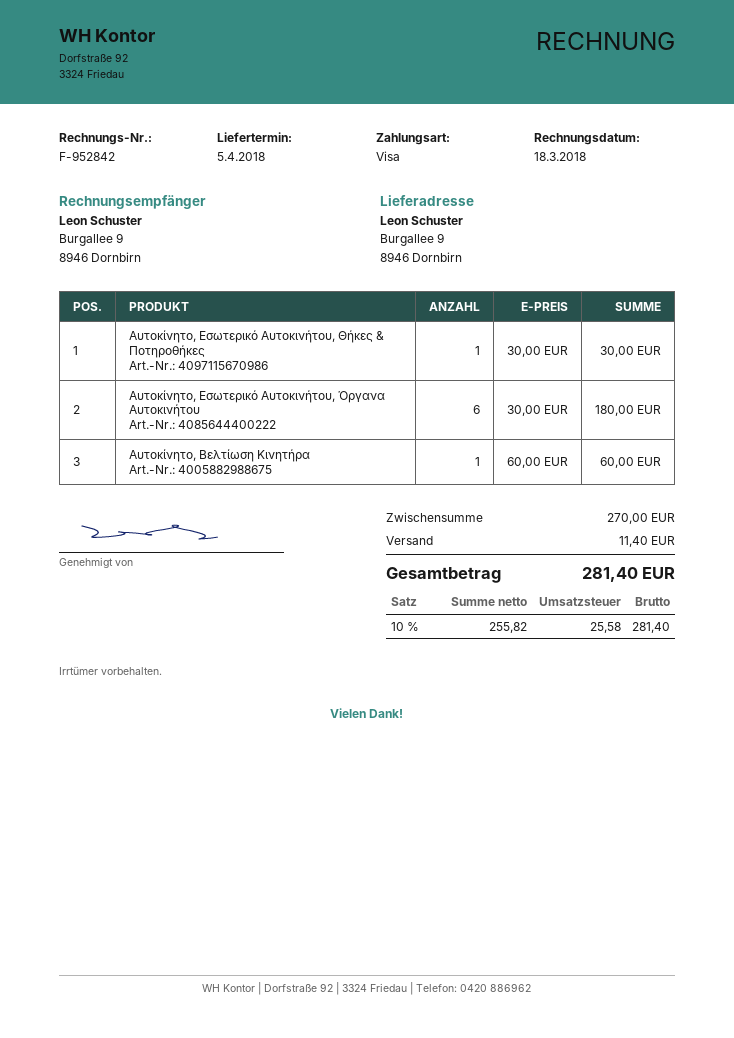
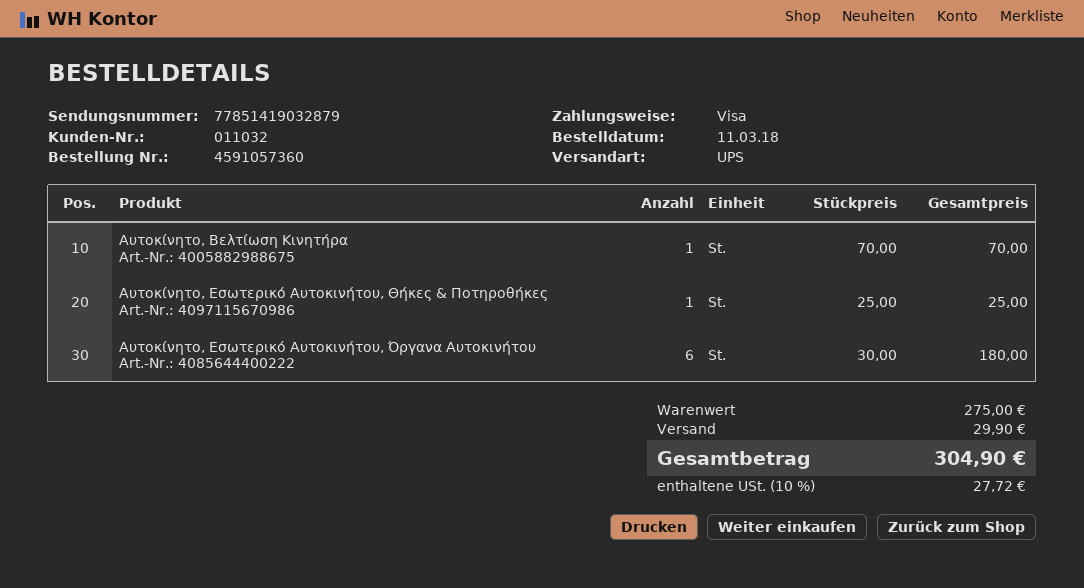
Αυτοκίνητο, Εσωτερικό Αυτοκινήτου, Θήκες & Ποτηροθήκες: 1 x 30.00 = 30.00 -> 1 x 25.00 = 25.00
Αυτοκίνητο, Βελτίωση Κινητήρα: 1 x 60.00 = 60.00 -> 1 x 70.00 = 70.00
subtotal: 270.00 -> 275.00
shipping: 11.40 -> 29.90
tax: 10% = 25.58 -> 10% = 27.72
total: 281.40 -> 304.90

